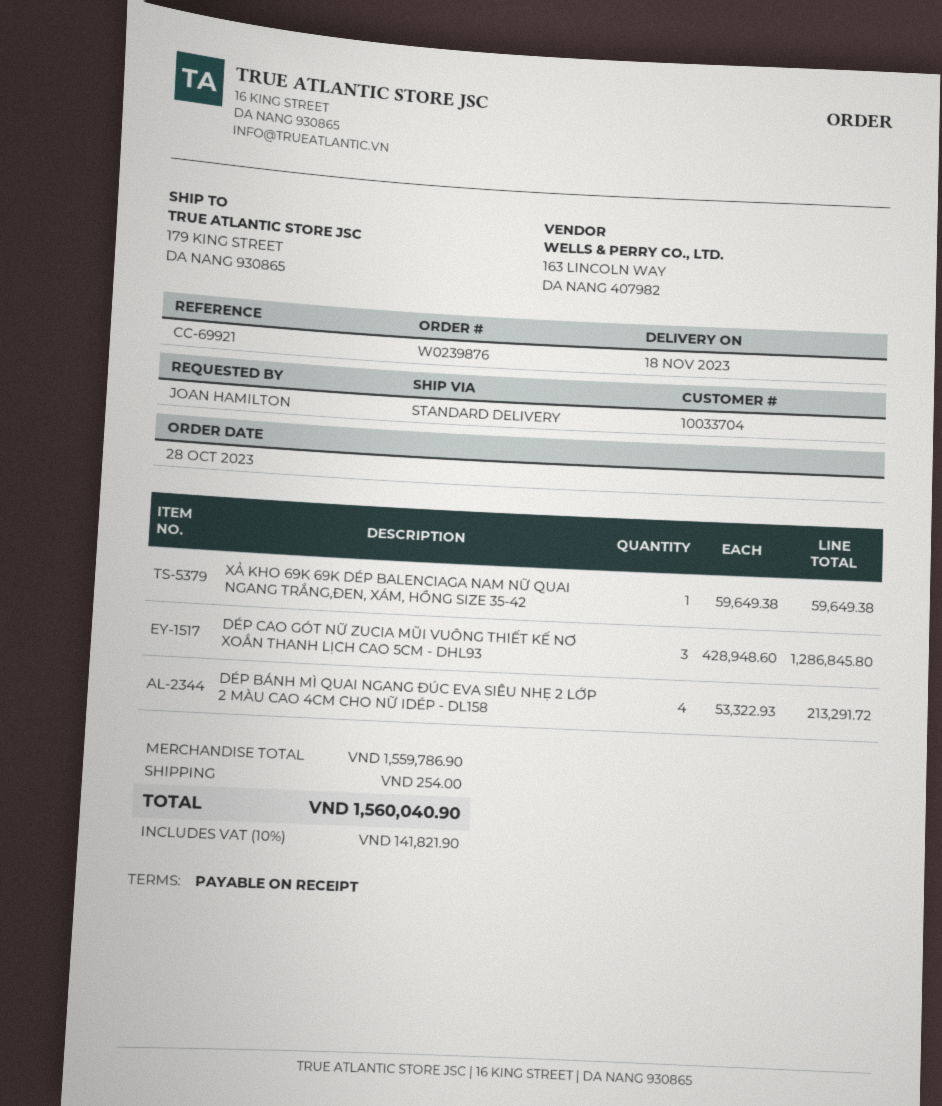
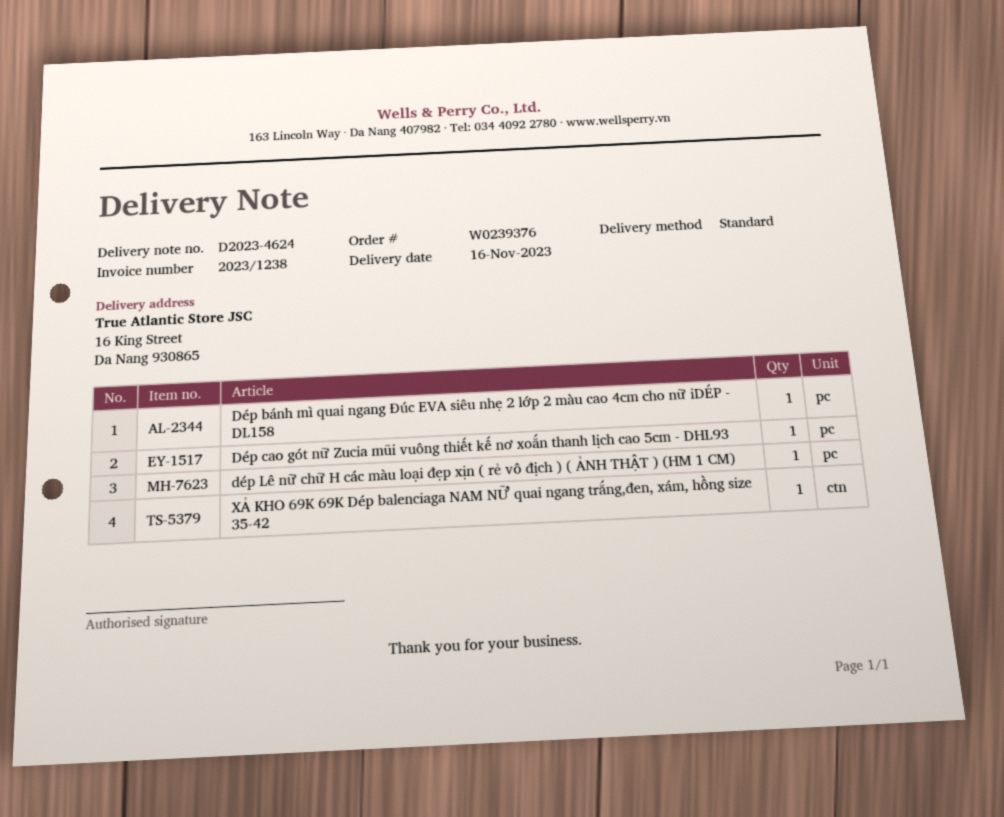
order number: W0239876 -> W0239376
delivery date: 2023-11-18 -> 2023-11-16
ship to: 179 KING STREET, DA NANG 930865 -> 16 King Street, Da Nang 930865
DÉP CAO GÓT NỮ ZUCIA MŨI VUÔNG THIẾT KẾ NƠ XOẮN THANH LỊCH CAO 5CM - DHL93: 3 -> 1
DÉP BÁNH MÌ QUAI NGANG ĐÚC EVA SIÊU NHẸ 2 LỚP 2 MÀU CAO 4CM CHO NỮ IDÉP - DL158: 4 -> 1
dép Lê nữ chữ H các màu loại đẹp xịn ( rẻ vô địch ) ( ẢNH THẬT ) (HM 1 CM): none -> 1

